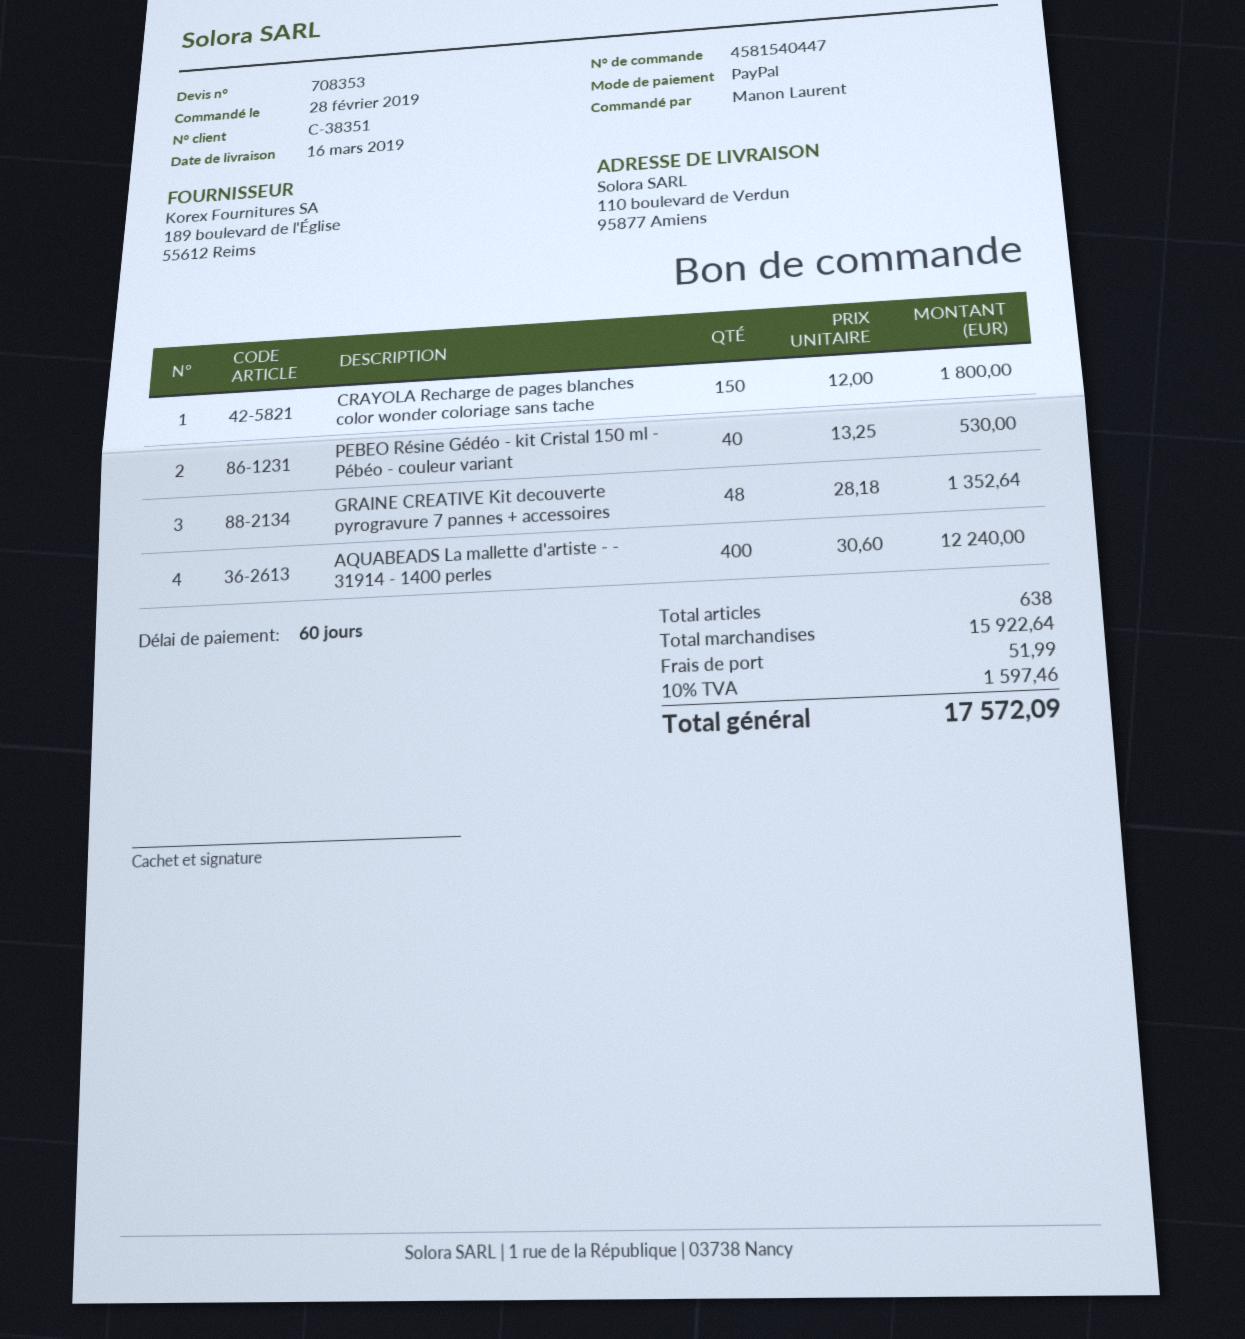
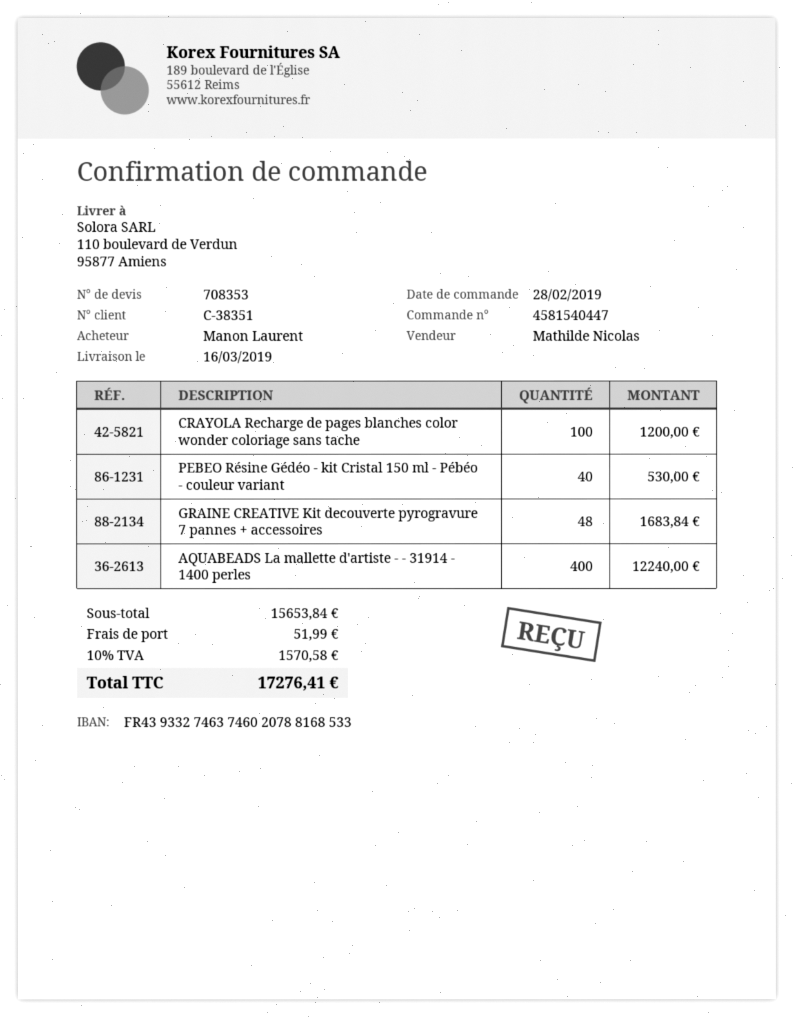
CRAYOLA Recharge de pages blanches color wonder coloriage sans tache: 150 for 1800.00 -> 100 for 1200.00
GRAINE CREATIVE Kit decouverte pyrogravure 7 pannes + accessoires: 48 for 1352.64 -> 48 for 1683.84
subtotal: 15922.64 -> 15653.84
tax: 10% = 1597.46 -> 10% = 1570.58
total: 17572.09 -> 17276.41

